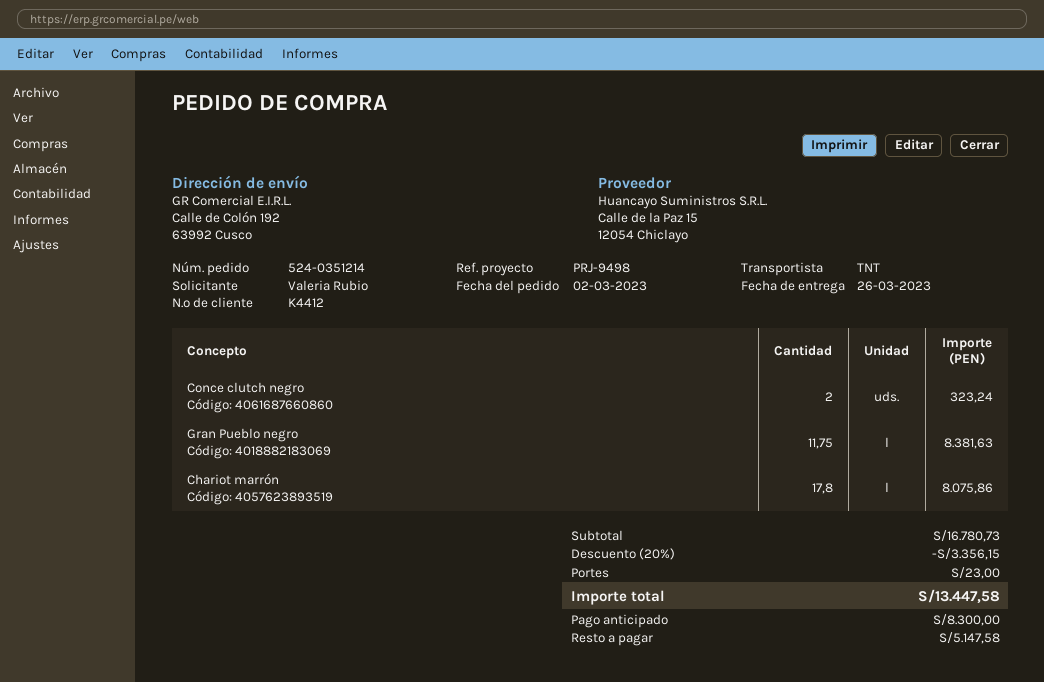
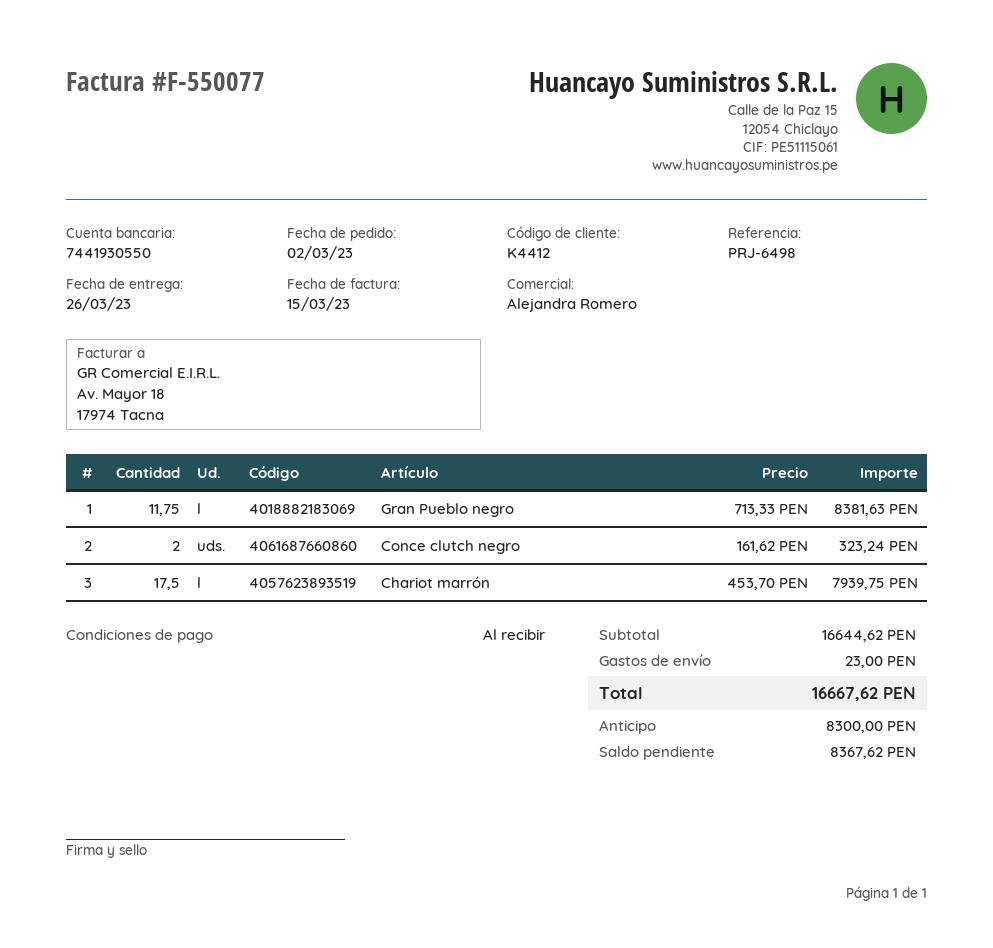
reference: PRJ-9498 -> PRJ-6498
Chariot marrón: 17.8 for 8075.86 -> 17.5 for 7939.75
subtotal: 16780.73 -> 16644.62
discount: 20% = 3356.15 -> none
total: 13447.58 -> 16667.62
balance: 5147.58 -> 8367.62

